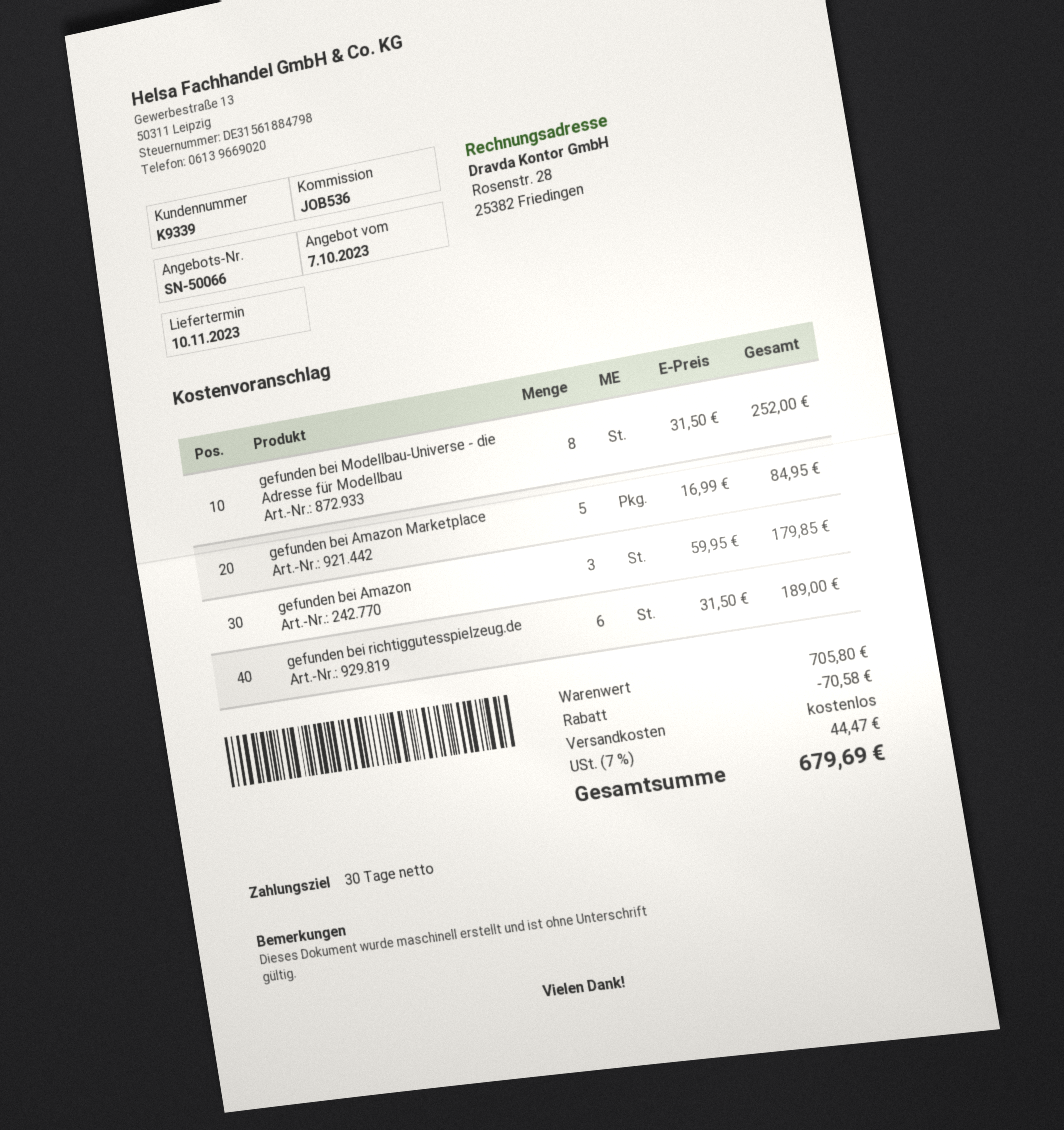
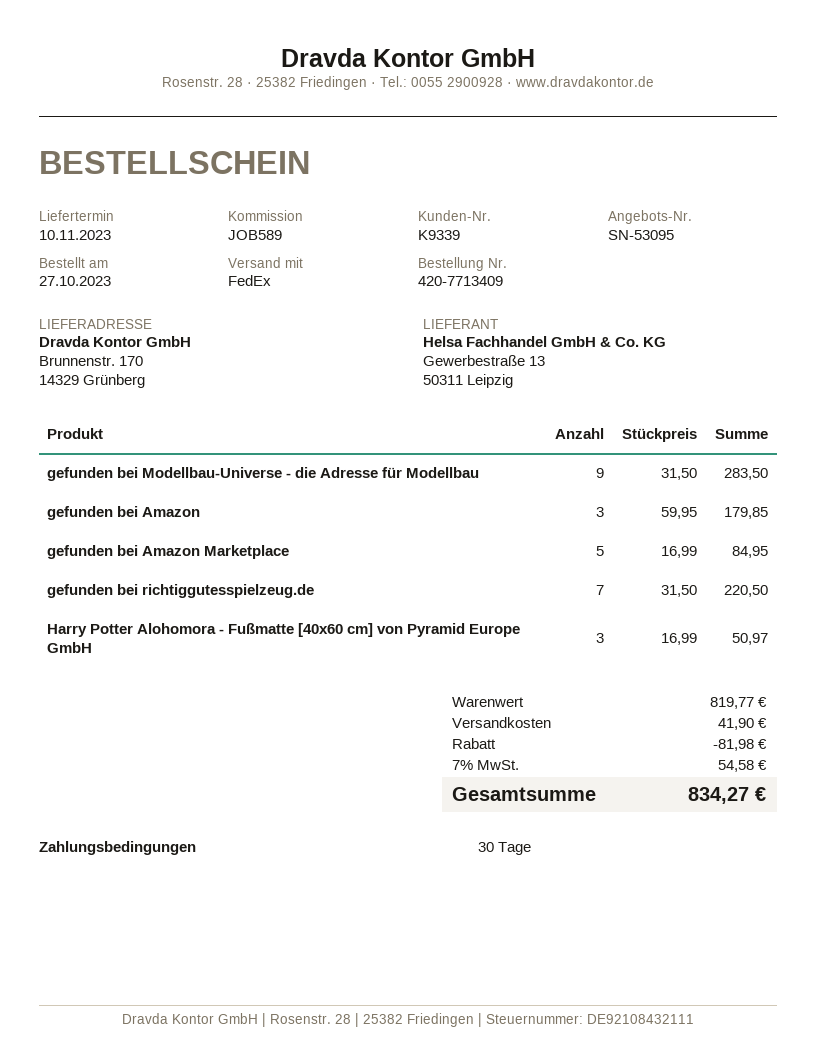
quote number: SN-50066 -> SN-53095
reference: JOB536 -> JOB589
gefunden bei Modellbau-Universe - die Adresse für Modellbau: 8 x 31.50 = 252.00 -> 9 x 31.50 = 283.50
gefunden bei richtiggutesspielzeug.de: 6 x 31.50 = 189.00 -> 7 x 31.50 = 220.50
Harry Potter Alohomora - Fußmatte [40x60 cm] von Pyramid Europe GmbH: none -> 3 x 16.99 = 50.97
subtotal: 705.80 -> 819.77
discount: 70.58 -> 81.98
shipping: 0.00 -> 41.90
tax: 7% = 44.47 -> 7% = 54.58
total: 679.69 -> 834.27

